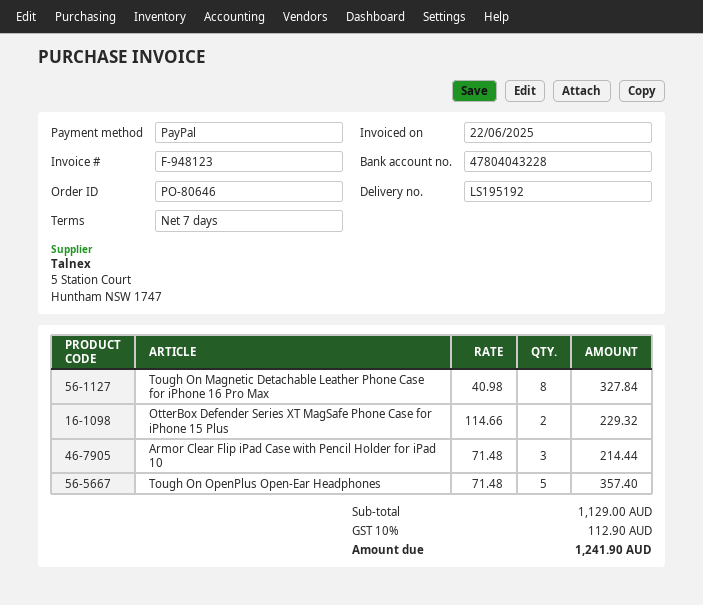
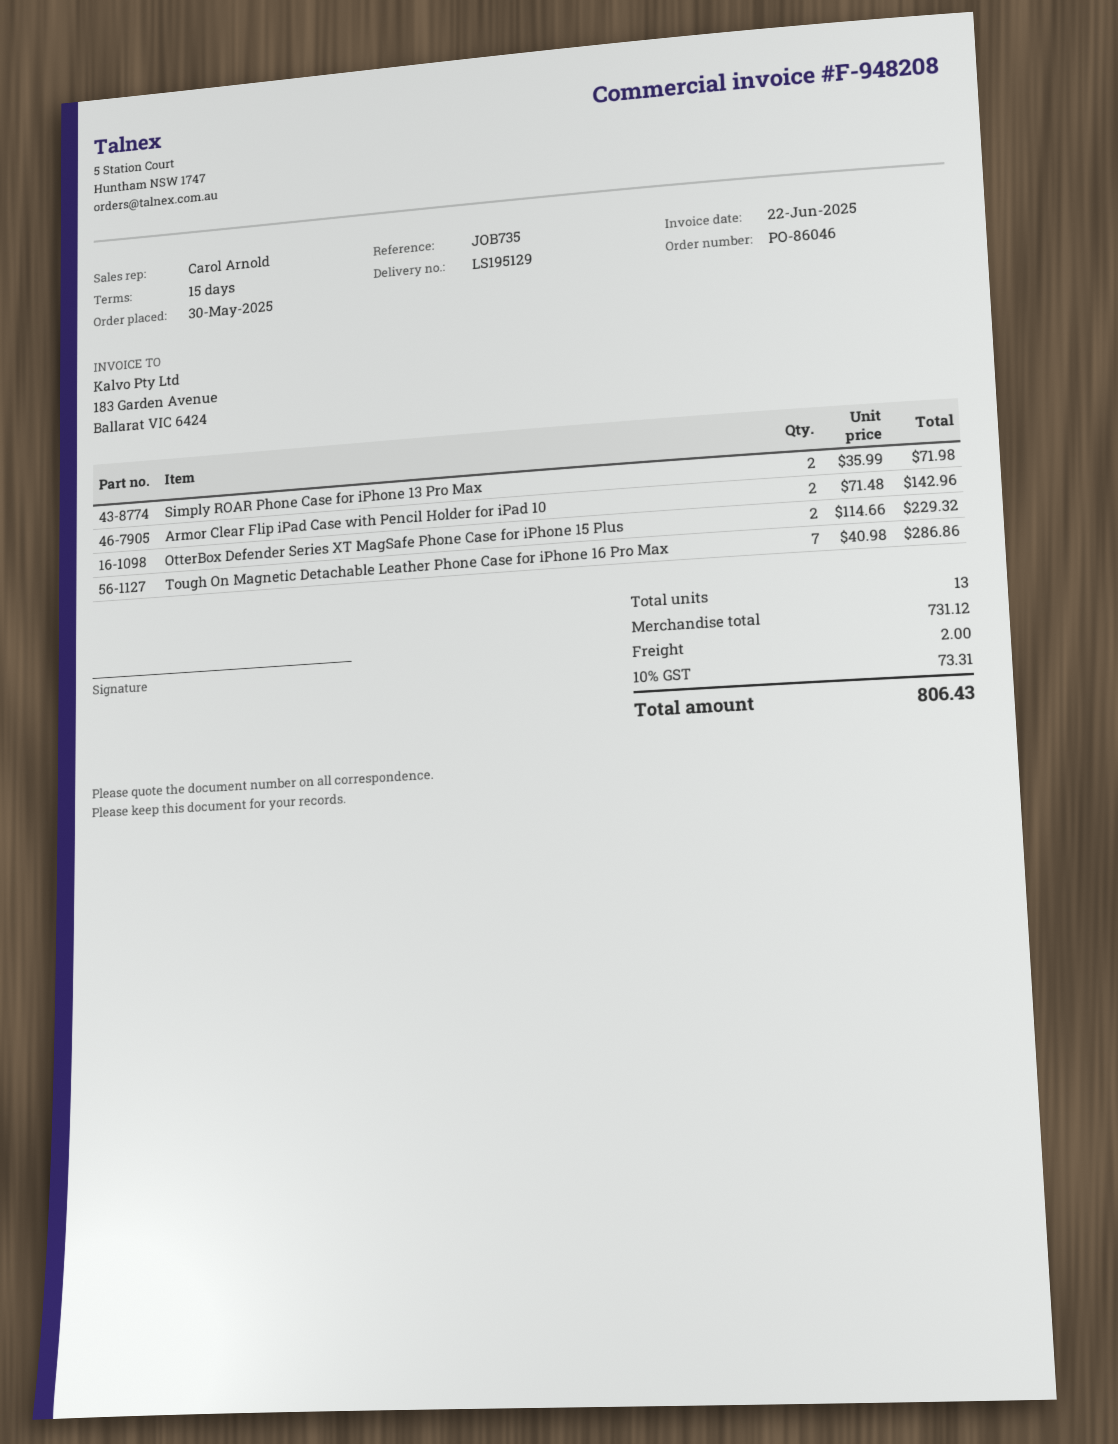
order number: PO-80646 -> PO-86046
delivery note number: LS195192 -> LS195129
invoice number: F-948123 -> F-948208
payment terms: 7 days -> 15 days
Tough On Magnetic Detachable Leather Phone Case for iPhone 16 Pro Max: 8 x 40.98 = 327.84 -> 7 x 40.98 = 286.86
Armor Clear Flip iPad Case with Pencil Holder for iPad 10: 3 x 71.48 = 214.44 -> 2 x 71.48 = 142.96
Tough On OpenPlus Open-Ear Headphones: 5 x 71.48 = 357.40 -> none
Simply ROAR Phone Case for iPhone 13 Pro Max: none -> 2 x 35.99 = 71.98
subtotal: 1129.00 -> 731.12
shipping: none -> 2.00
tax: 10% = 112.90 -> 10% = 73.31
total: 1241.90 -> 806.43

